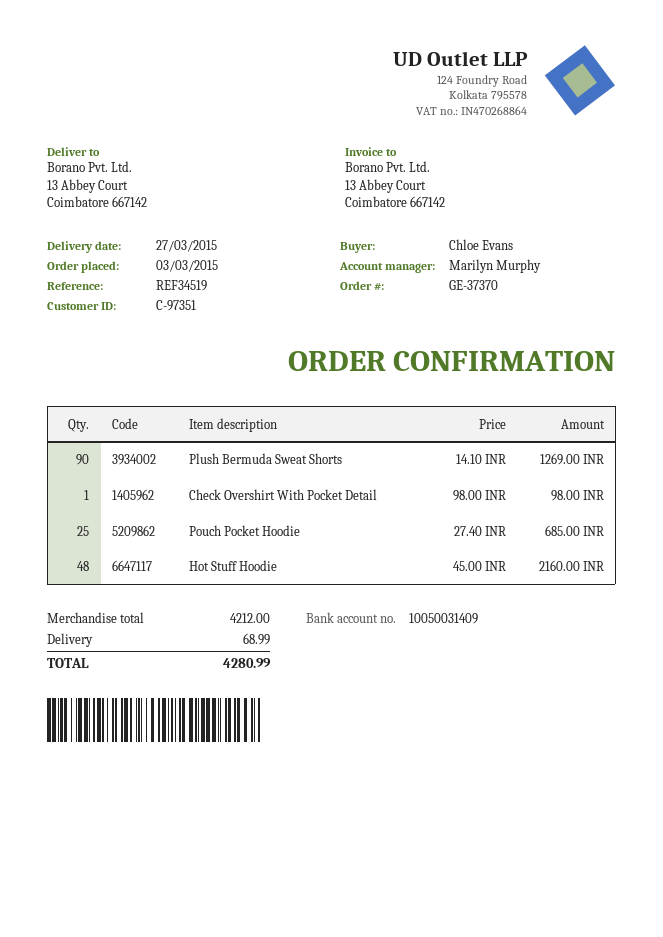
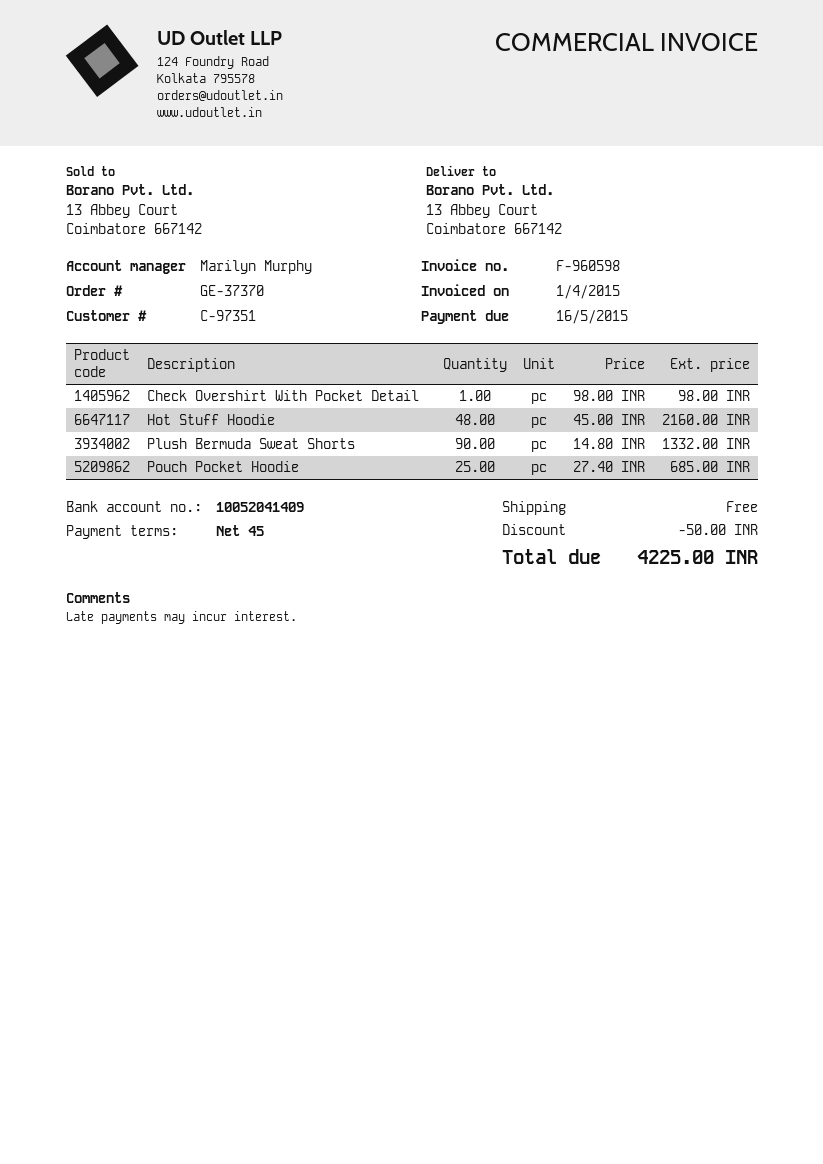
bank account: 10050031409 -> 10052041409
Plush Bermuda Sweat Shorts: 90 x 14.10 = 1269.00 -> 90 x 14.80 = 1332.00
discount: none -> 50.00
shipping: 68.99 -> 0.00
total: 4280.99 -> 4225.00

